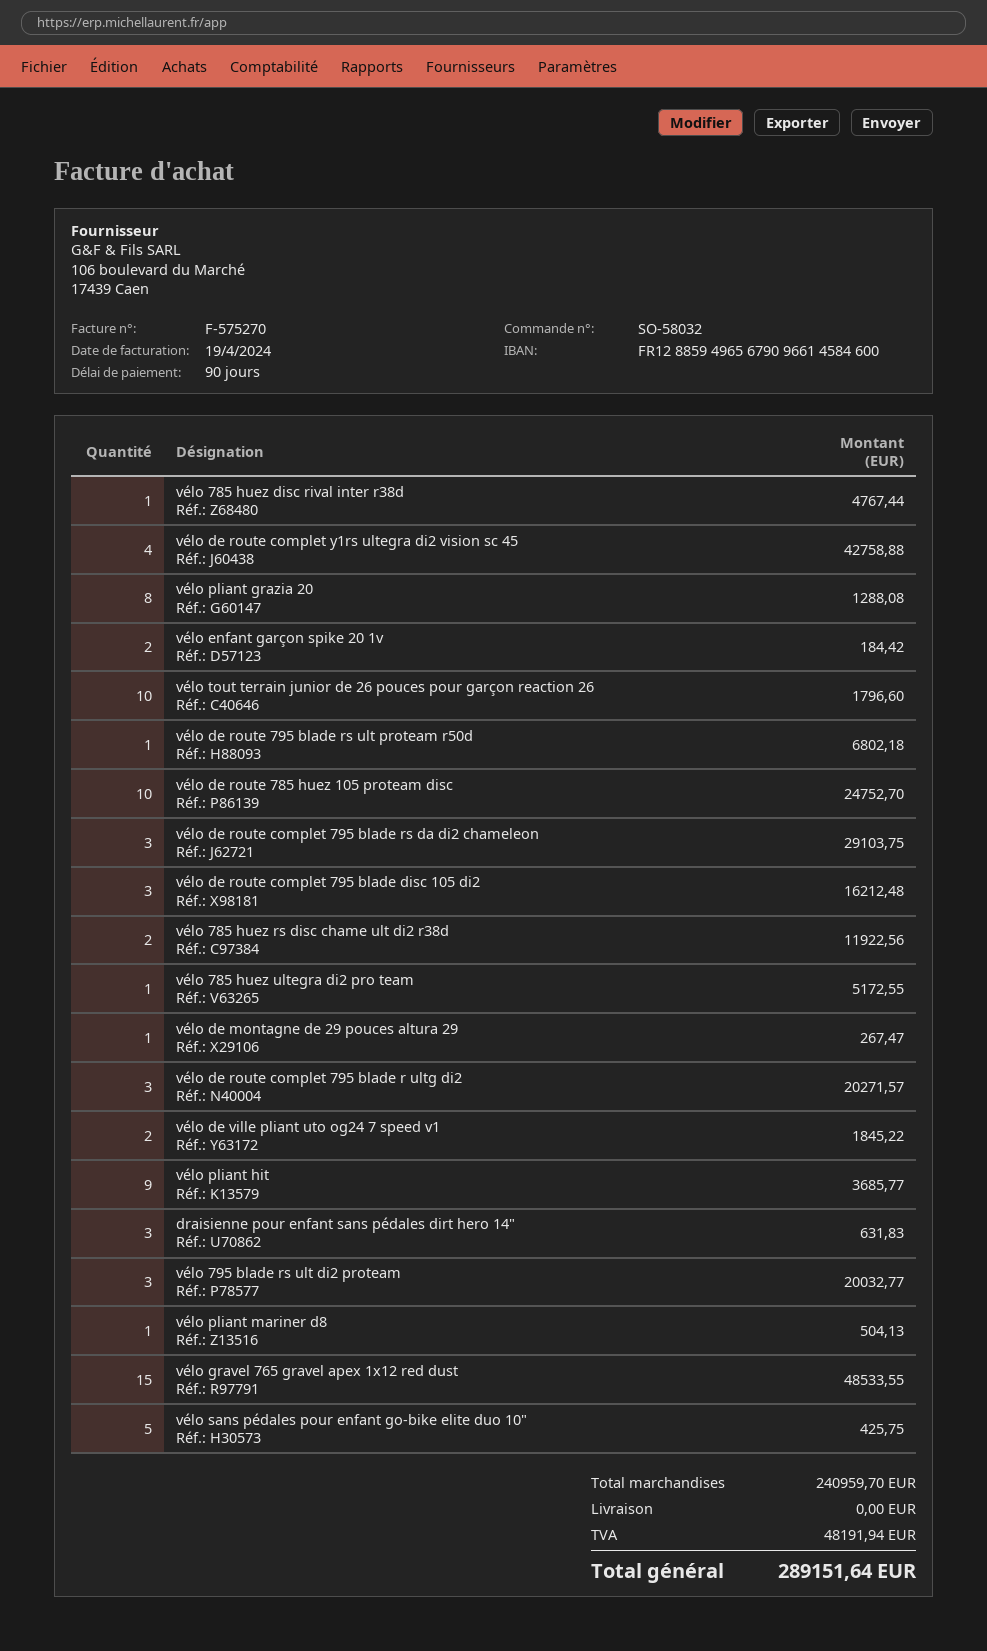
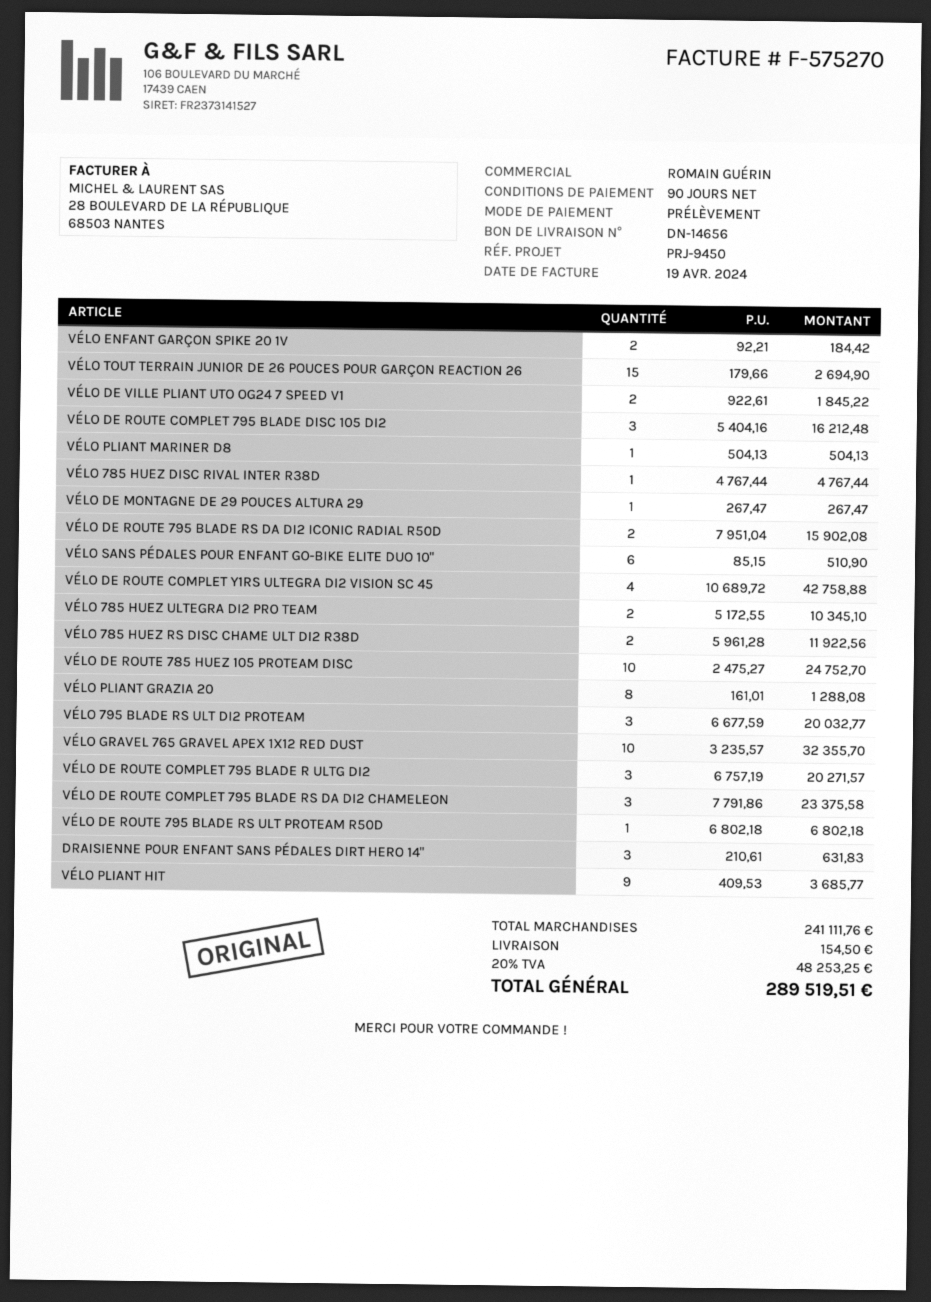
vélo tout terrain junior de 26 pouces pour garçon reaction 26: 10 for 1796.60 -> 15 for 2694.90
vélo de route complet 795 blade rs da di2 chameleon: 3 for 29103.75 -> 3 for 23375.58
vélo 785 huez ultegra di2 pro team: 1 for 5172.55 -> 2 for 10345.10
vélo gravel 765 gravel apex 1x12 red dust: 15 for 48533.55 -> 10 for 32355.70
vélo sans pédales pour enfant go-bike elite duo 10": 5 for 425.75 -> 6 for 510.90
VÉLO DE ROUTE 795 BLADE RS DA DI2 ICONIC RADIAL R50D: none -> 2 for 15902.08
subtotal: 240959.70 -> 241111.76
shipping: 0.00 -> 154.50
tax: 48191.94 -> 48253.25
total: 289151.64 -> 289519.51

